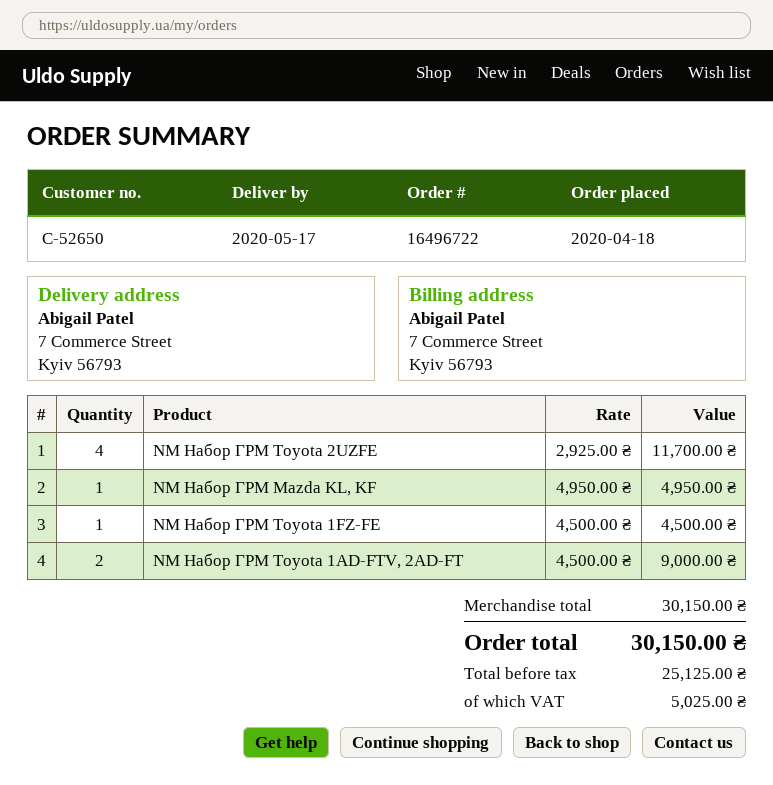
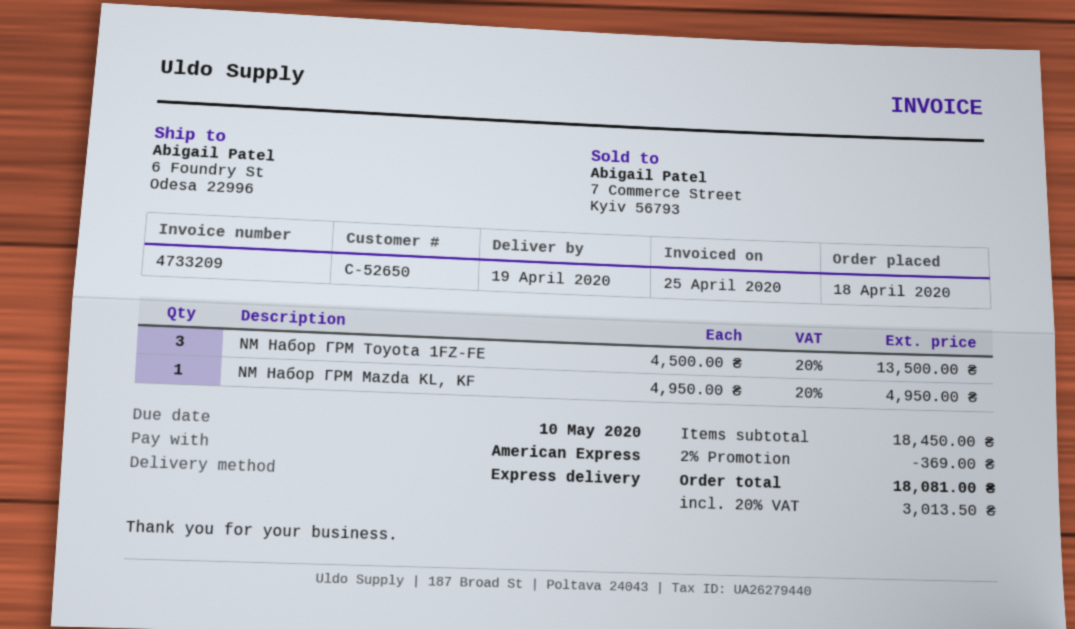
delivery date: 2020-05-17 -> 2020-04-19
ship to: 7 Commerce Street, Kyiv 56793 -> 6 Foundry St, Odesa 22996
NM Набор ГРМ Toyota 2UZFE: 4 x 2925.00 = 11700.00 -> none
NM Набор ГРМ Toyota 1FZ-FE: 1 x 4500.00 = 4500.00 -> 3 x 4500.00 = 13500.00
NM Набор ГРМ Toyota 1AD-FTV, 2AD-FT: 2 x 4500.00 = 9000.00 -> none
subtotal: 30150.00 -> 18450.00
discount: none -> 2% = 369.00
tax: 5025.00 -> 3013.50
total: 30150.00 -> 18081.00

